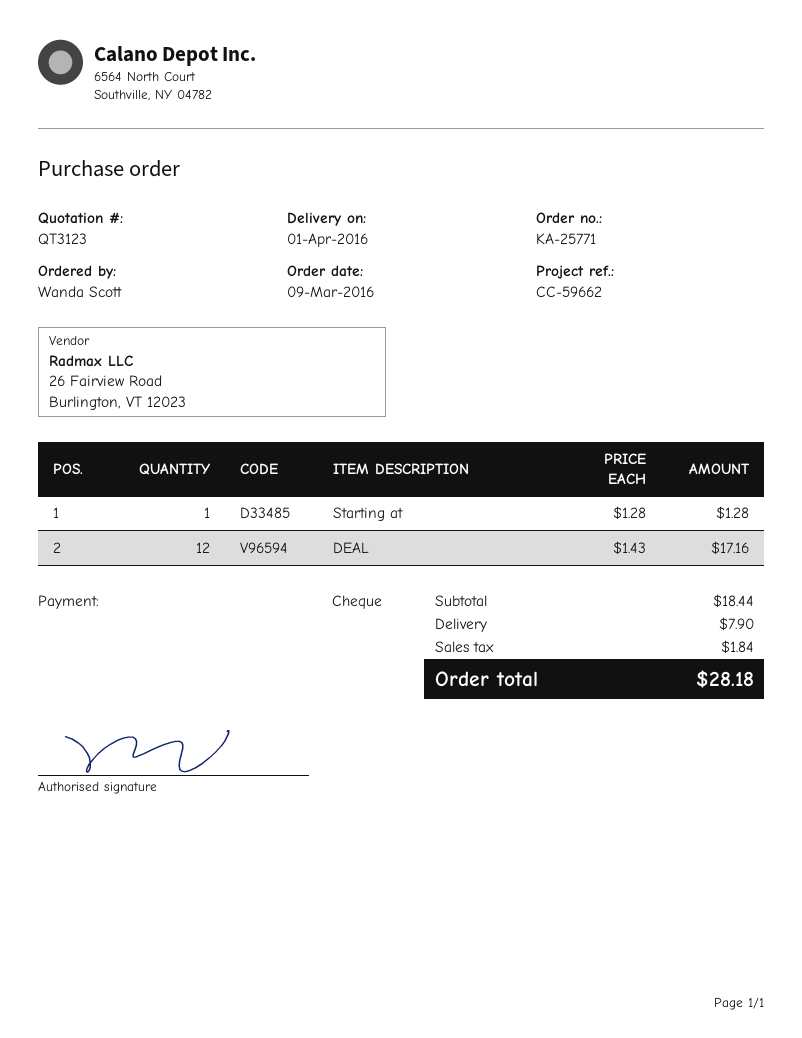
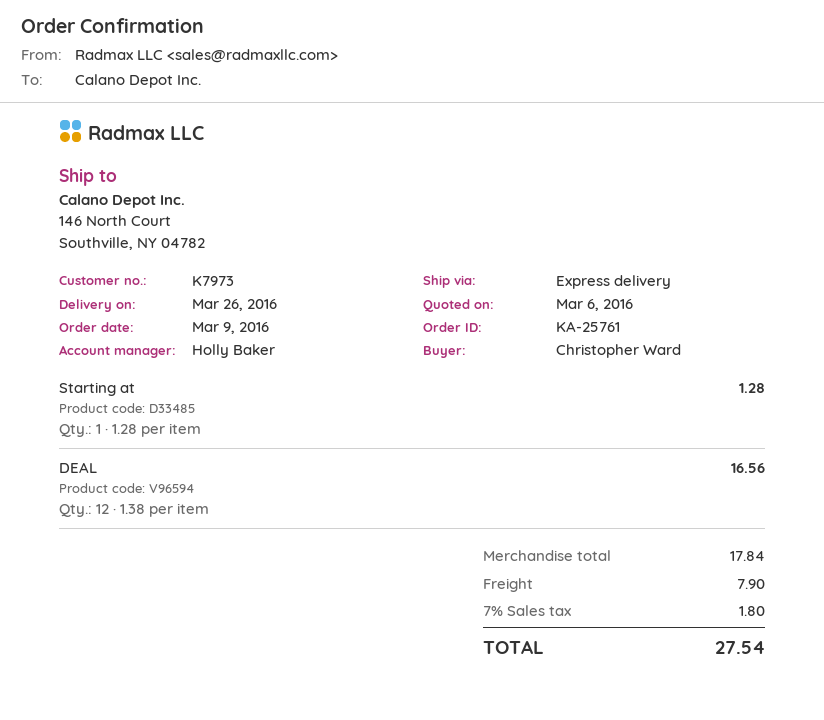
order number: KA-25771 -> KA-25761
delivery date: 2016-04-01 -> 2016-03-26
ordered by: Wanda Scott -> Christopher Ward
DEAL: 12 x 1.43 = 17.16 -> 12 x 1.38 = 16.56
subtotal: 18.44 -> 17.84
tax: 1.84 -> 1.80
total: 28.18 -> 27.54

